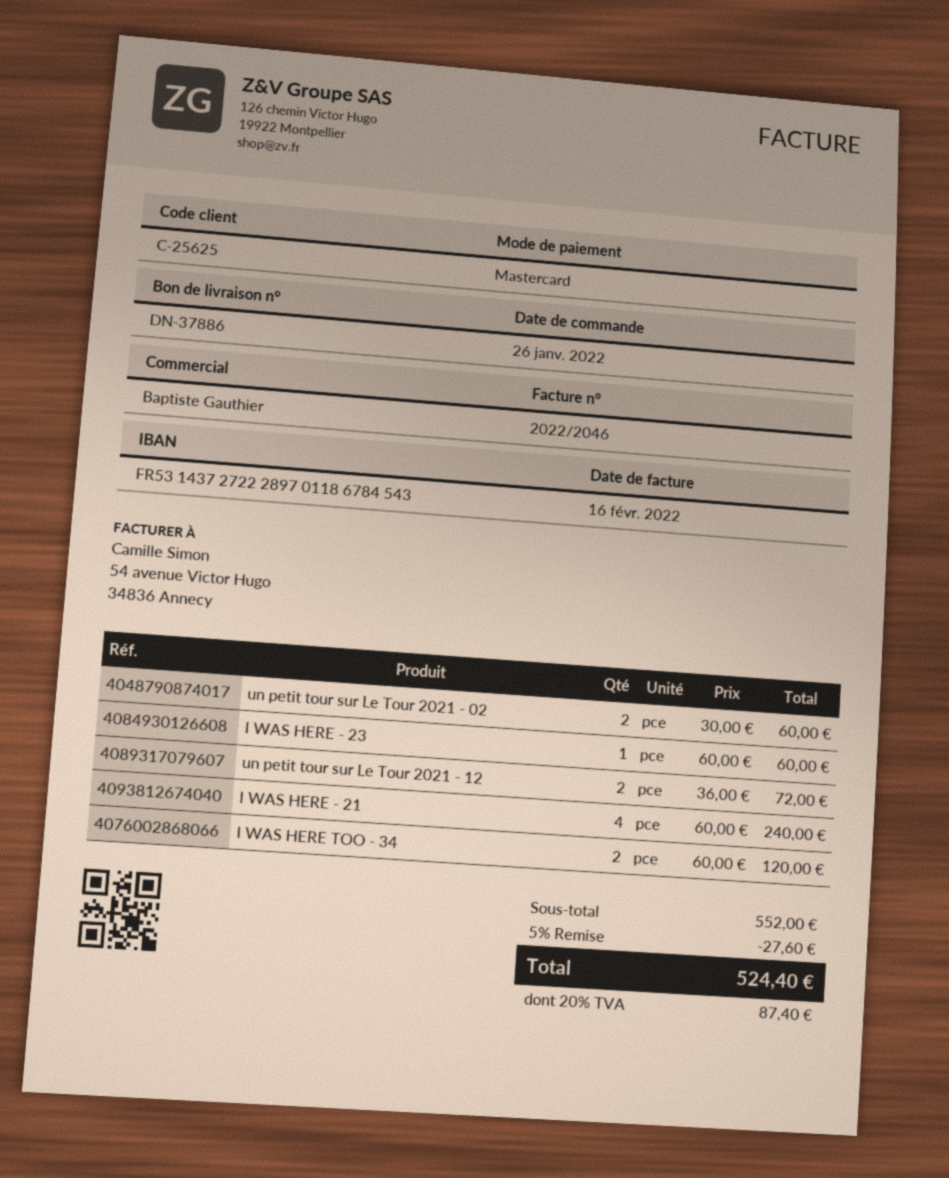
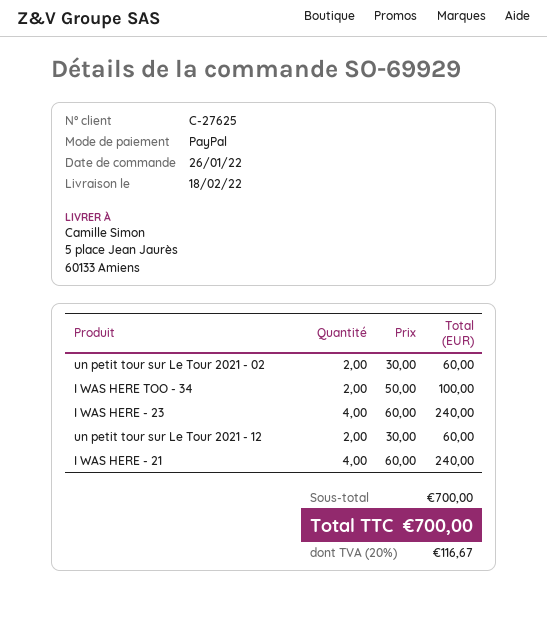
customer number: C-25625 -> C-27625
payment method: Mastercard -> PayPal
I WAS HERE - 23: 1 x 60.00 = 60.00 -> 4 x 60.00 = 240.00
un petit tour sur Le Tour 2021 - 12: 2 x 36.00 = 72.00 -> 2 x 30.00 = 60.00
I WAS HERE TOO - 34: 2 x 60.00 = 120.00 -> 2 x 50.00 = 100.00
subtotal: 552.00 -> 700.00
discount: 5% = 27.60 -> none
tax: 20% = 87.40 -> 20% = 116.67
total: 524.40 -> 700.00

